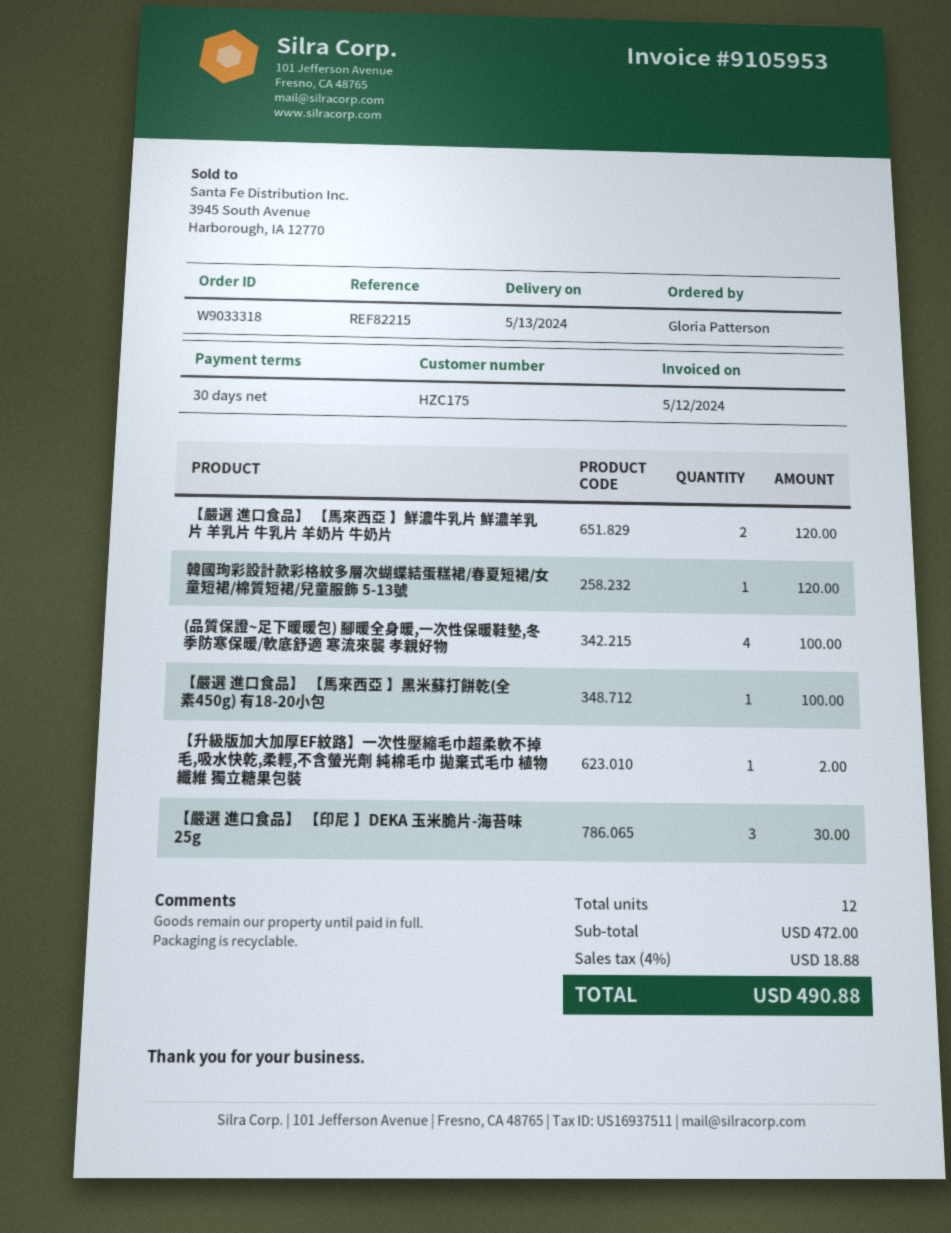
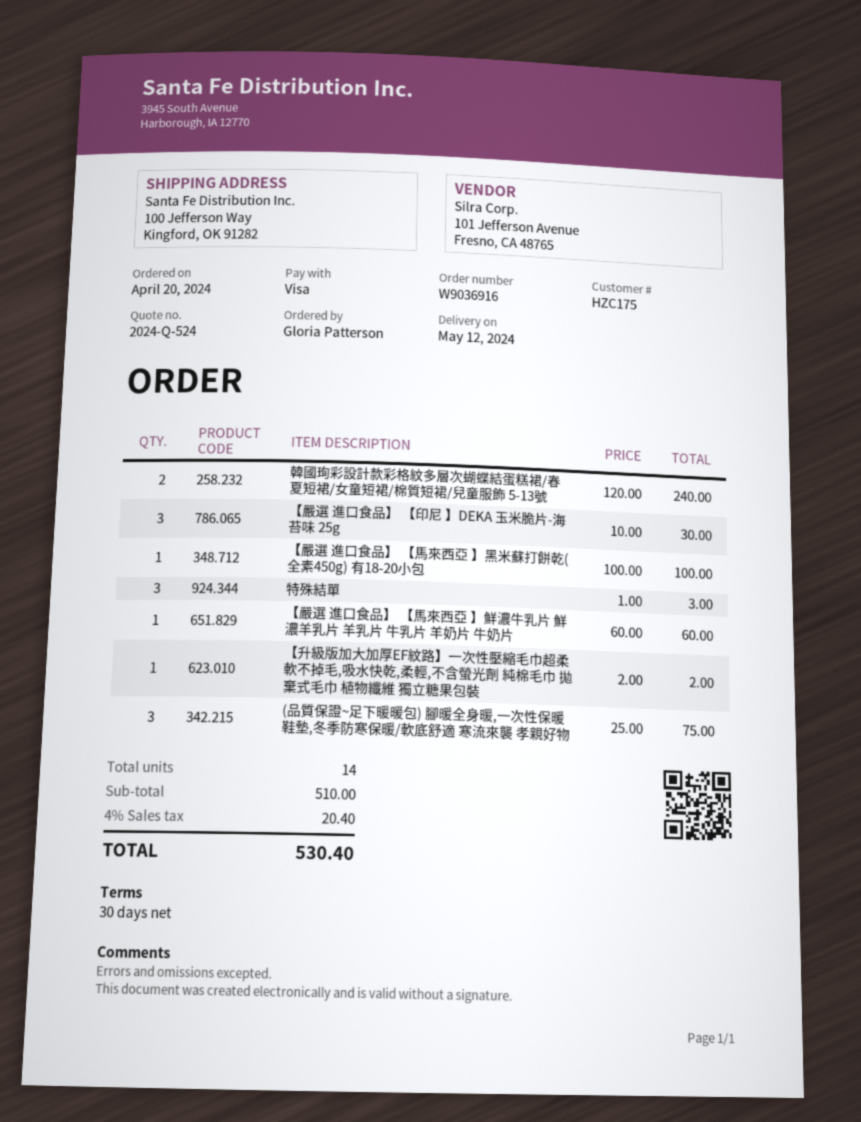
order number: W9033318 -> W9036916
delivery date: 2024-05-13 -> 2024-05-12
【嚴選 進口食品】 【馬來西亞 】鮮濃牛乳片 鮮濃羊乳片 羊乳片 牛乳片 羊奶片 牛奶片: 2 for 120.00 -> 1 for 60.00
韓國珣彩設計款彩格紋多層次蝴蝶結蛋糕裙/春夏短裙/女童短裙/棉質短裙/兒童服飾 5-13號: 1 for 120.00 -> 2 for 240.00
(品質保證~足下暖暖包) 腳暖全身暖,一次性保暖鞋墊,冬季防寒保暖/軟底舒適 寒流來襲 孝親好物: 4 for 100.00 -> 3 for 75.00
特殊結單: none -> 3 for 3.00
total quantity: 12 -> 14
subtotal: 472.00 -> 510.00
tax: 4% = 18.88 -> 4% = 20.40
total: 490.88 -> 530.40

